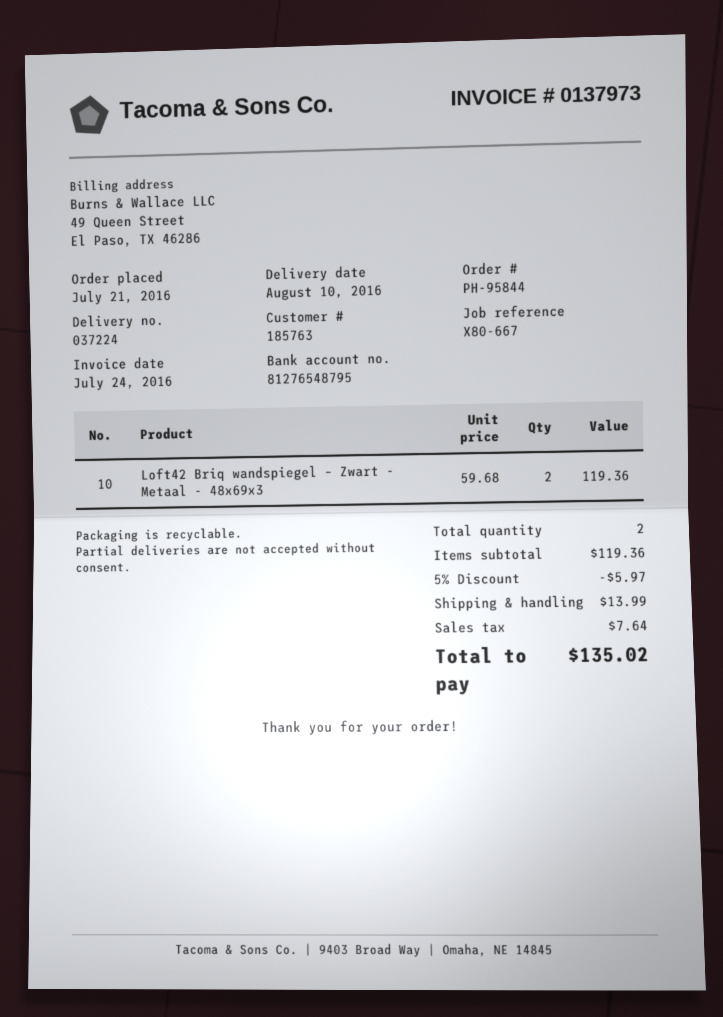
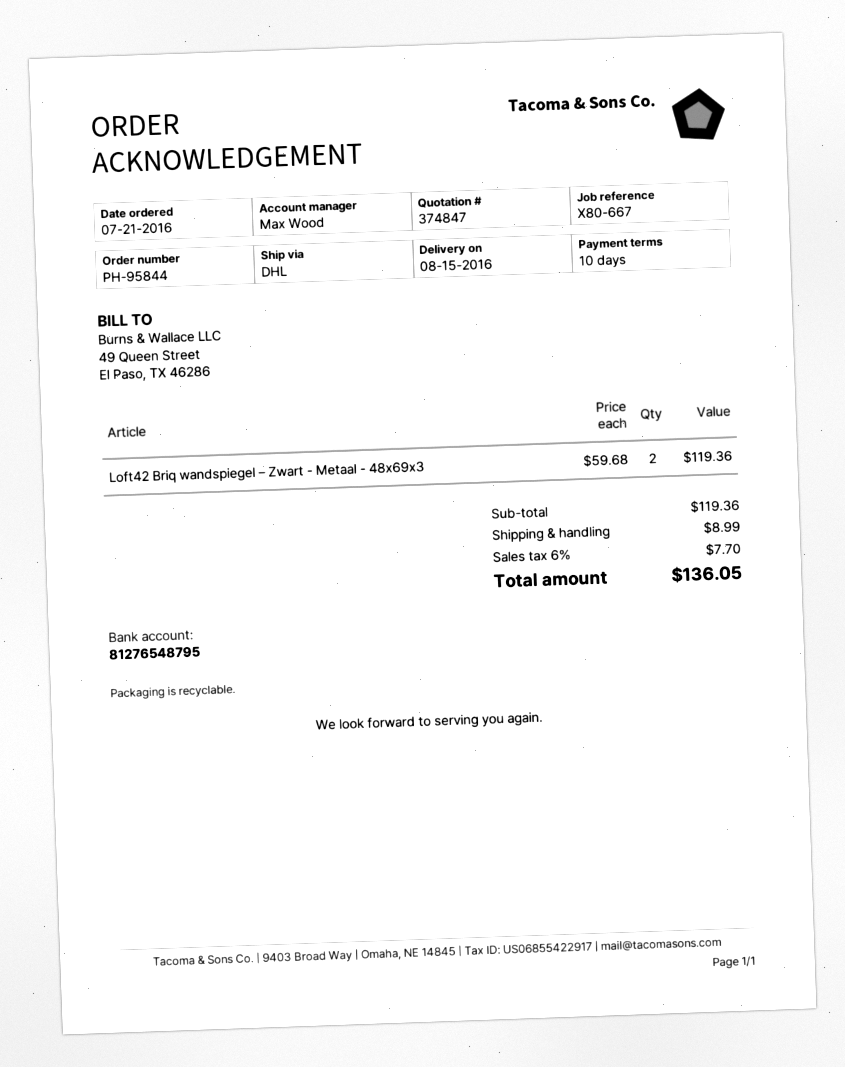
delivery date: 2016-08-10 -> 2016-08-15
discount: 5% = 5.97 -> none
shipping: 13.99 -> 8.99
tax: 7.64 -> 7.70
total: 135.02 -> 136.05

